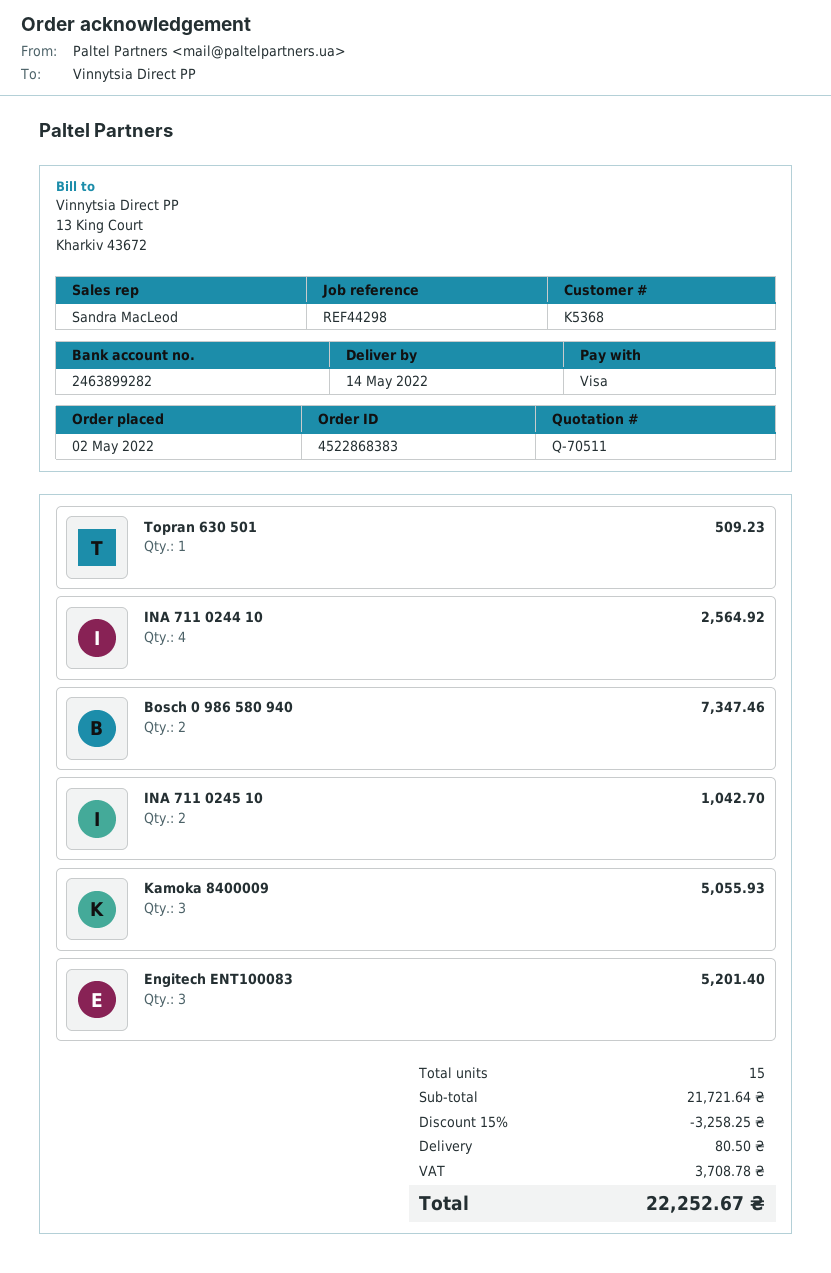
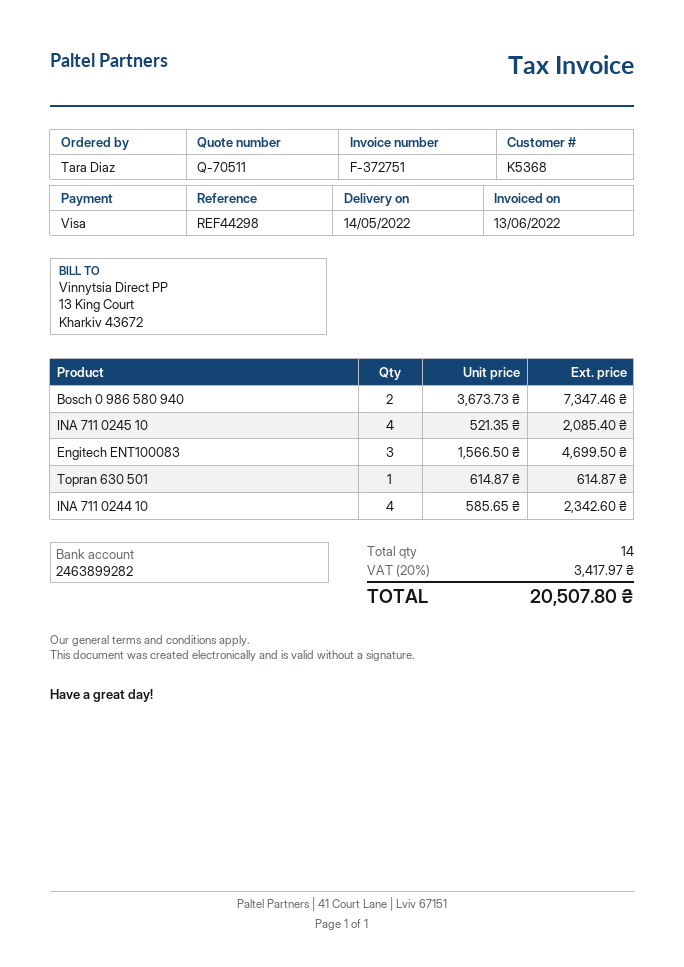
Topran 630 501: 1 for 509.23 -> 1 for 614.87
INA 711 0244 10: 4 for 2564.92 -> 4 for 2342.60
INA 711 0245 10: 2 for 1042.70 -> 4 for 2085.40
Kamoka 8400009: 3 for 5055.93 -> none
Engitech ENT100083: 3 for 5201.40 -> 3 for 4699.50
total quantity: 15 -> 14
discount: 15% = 3258.25 -> none
shipping: 80.50 -> none
tax: 3708.78 -> 3417.97
total: 22252.67 -> 20507.80

